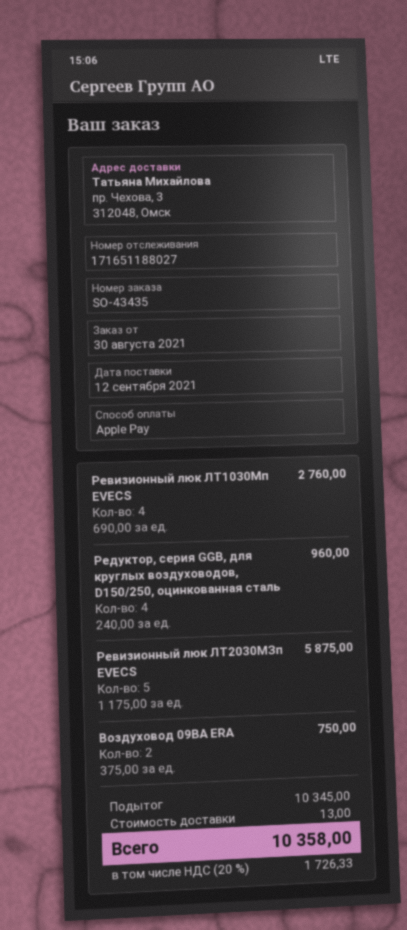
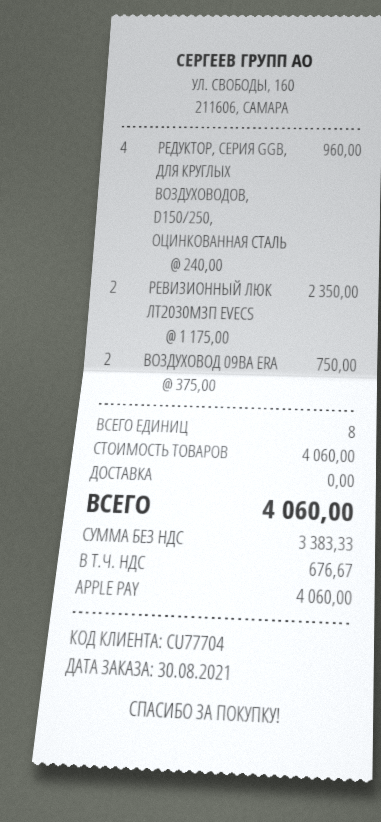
Ревизионный люк ЛТ1030Мп EVECS: 4 x 690.00 = 2760.00 -> none
Ревизионный люк ЛТ2030МЗп EVECS: 5 x 1175.00 = 5875.00 -> 2 x 1175.00 = 2350.00
subtotal: 10345.00 -> 4060.00
shipping: 13.00 -> 0.00
tax: 1726.33 -> 676.67
total: 10358.00 -> 4060.00

